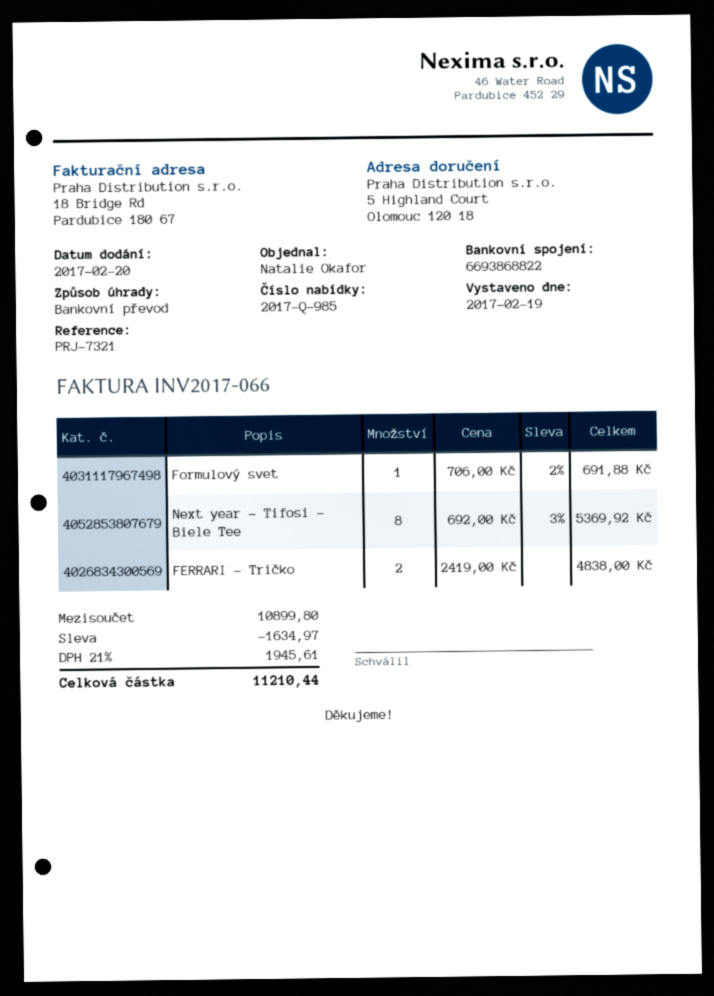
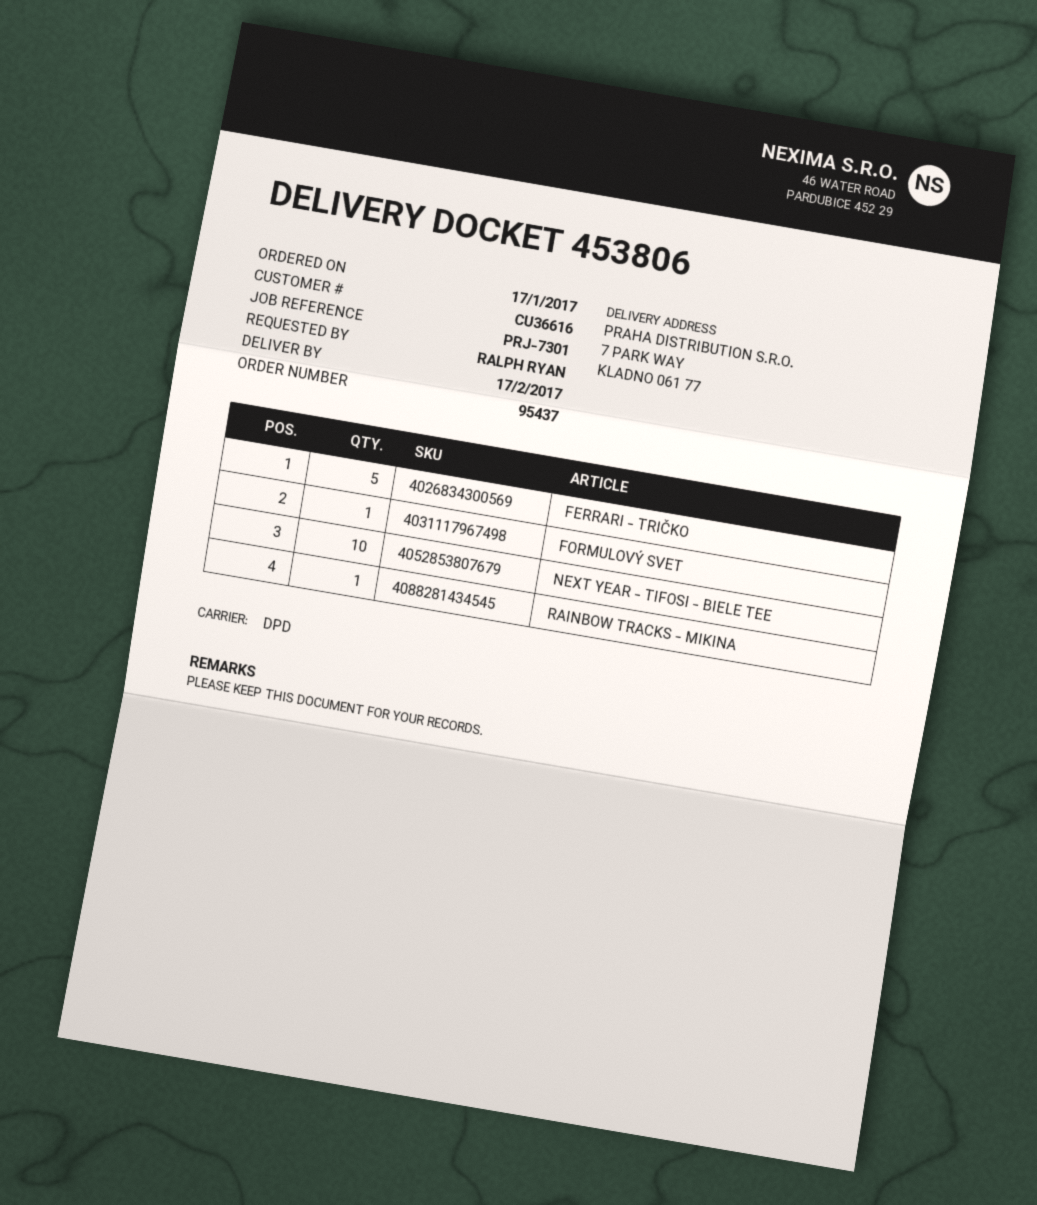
delivery date: 2017-02-20 -> 2017-02-17
reference: PRJ-7321 -> PRJ-7301
ordered by: Natalie Okafor -> RALPH RYAN
ship to: 5 Highland Court, Olomouc 120 18 -> 7 PARK WAY, KLADNO 061 77
Next year - Tifosi - Biele Tee: 8 -> 10
FERRARI - Tričko: 2 -> 5
RAINBOW TRACKS - MIKINA: none -> 1

